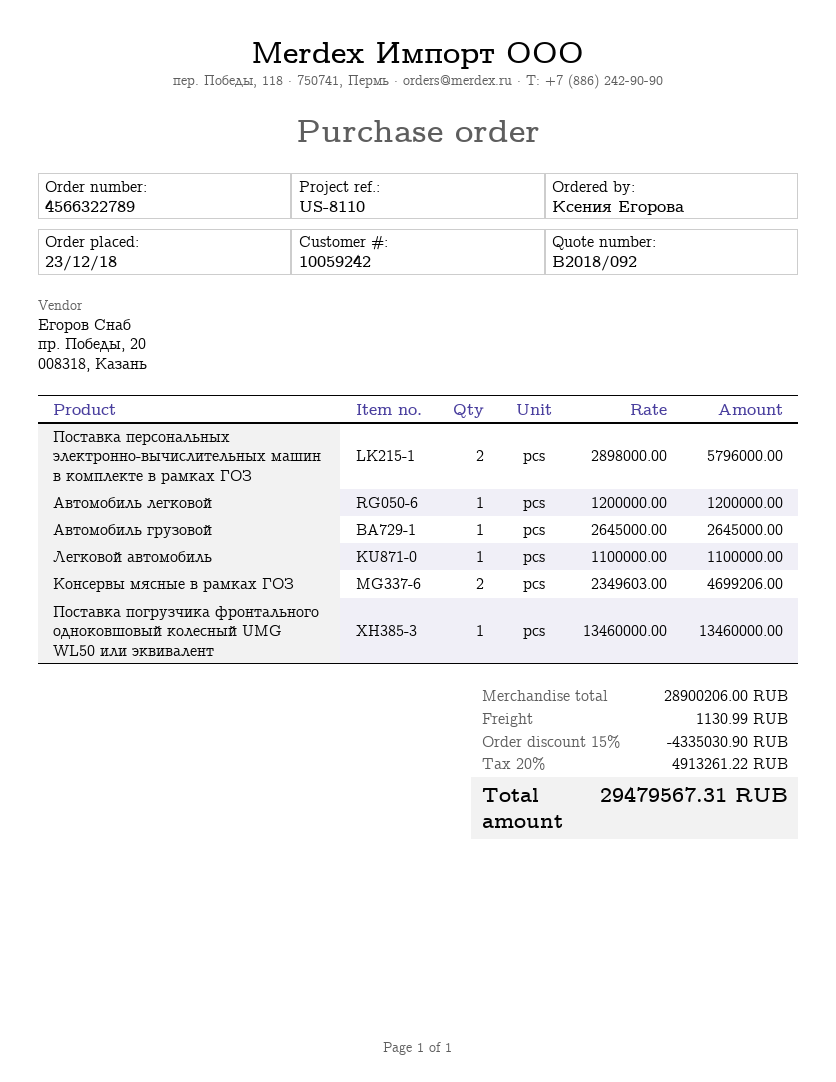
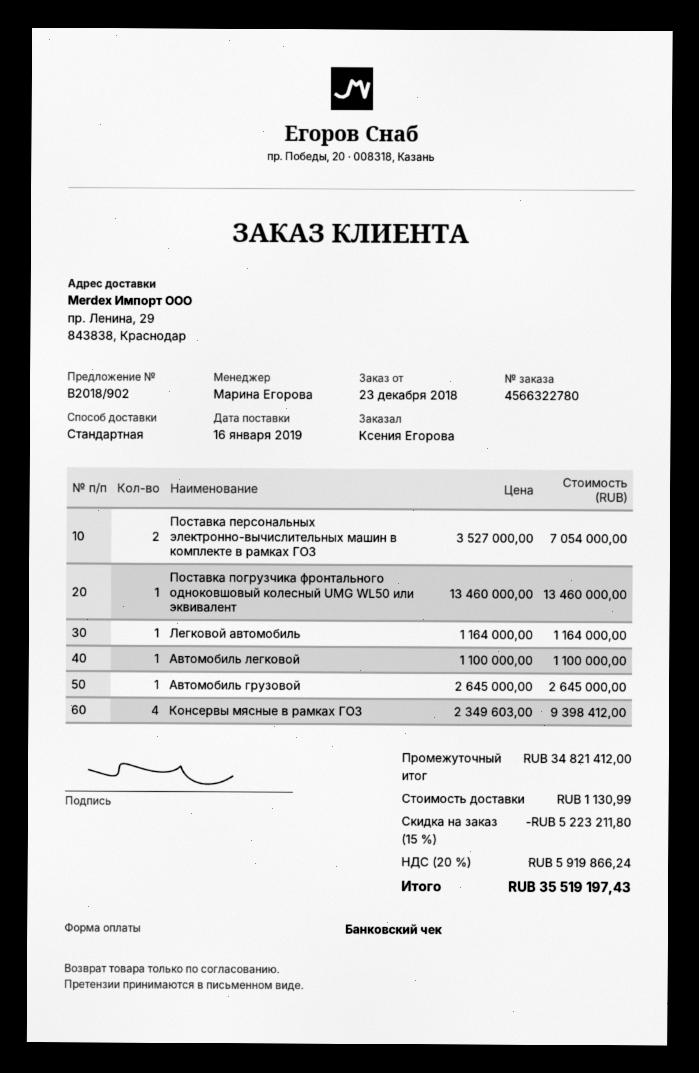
quote number: B2018/092 -> B2018/902
order number: 4566322789 -> 4566322780
Поставка персональных электронно-вычислительных машин в комплекте в рамках ГОЗ: 2 x 2898000.00 = 5796000.00 -> 2 x 3527000.00 = 7054000.00
Автомобиль легковой: 1 x 1200000.00 = 1200000.00 -> 1 x 1100000.00 = 1100000.00
Легковой автомобиль: 1 x 1100000.00 = 1100000.00 -> 1 x 1164000.00 = 1164000.00
Консервы мясные в рамках ГОЗ: 2 x 2349603.00 = 4699206.00 -> 4 x 2349603.00 = 9398412.00
subtotal: 28900206.00 -> 34821412.00
discount: 15% = 4335030.90 -> 15% = 5223211.80
tax: 20% = 4913261.22 -> 20% = 5919866.24
total: 29479567.31 -> 35519197.43

